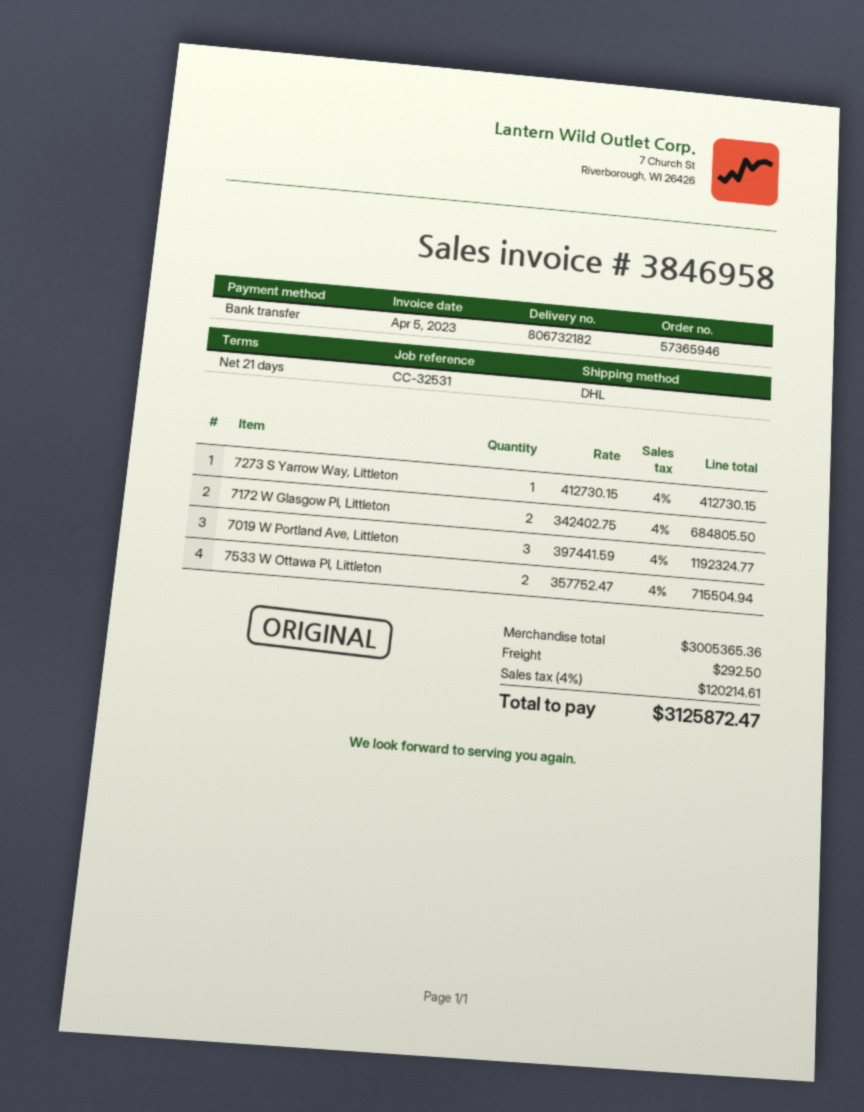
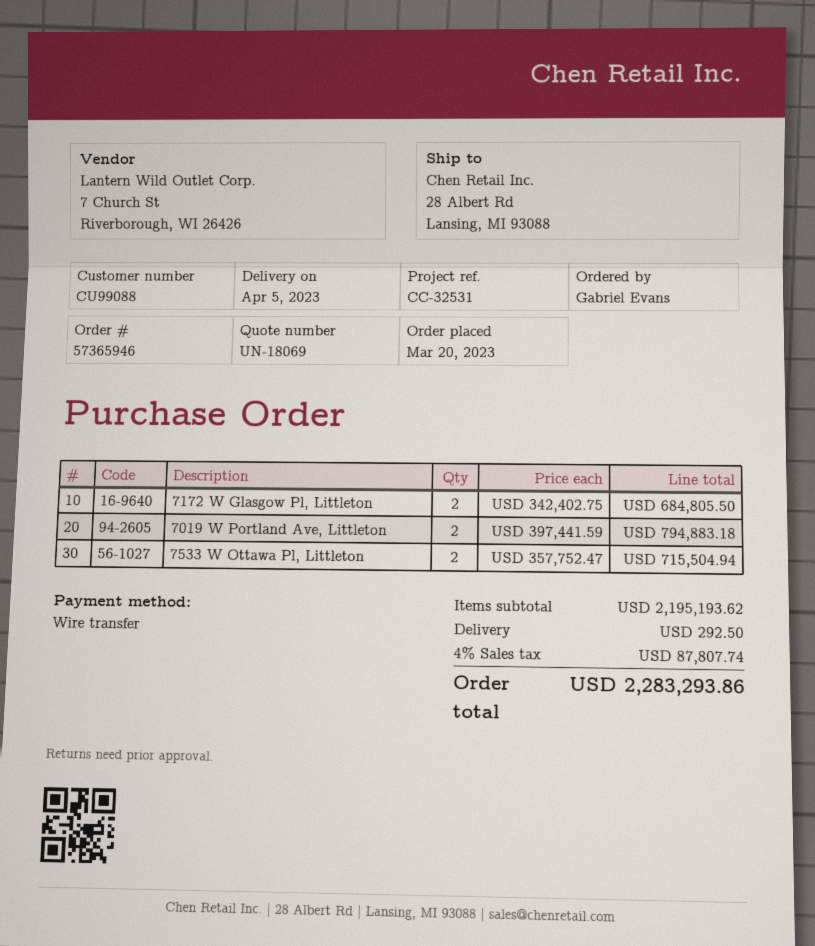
7273 S Yarrow Way, Littleton: 1 x 412730.15 = 412730.15 -> none
7019 W Portland Ave, Littleton: 3 x 397441.59 = 1192324.77 -> 2 x 397441.59 = 794883.18
subtotal: 3005365.36 -> 2195193.62
tax: 4% = 120214.61 -> 4% = 87807.74
total: 3125872.47 -> 2283293.86

